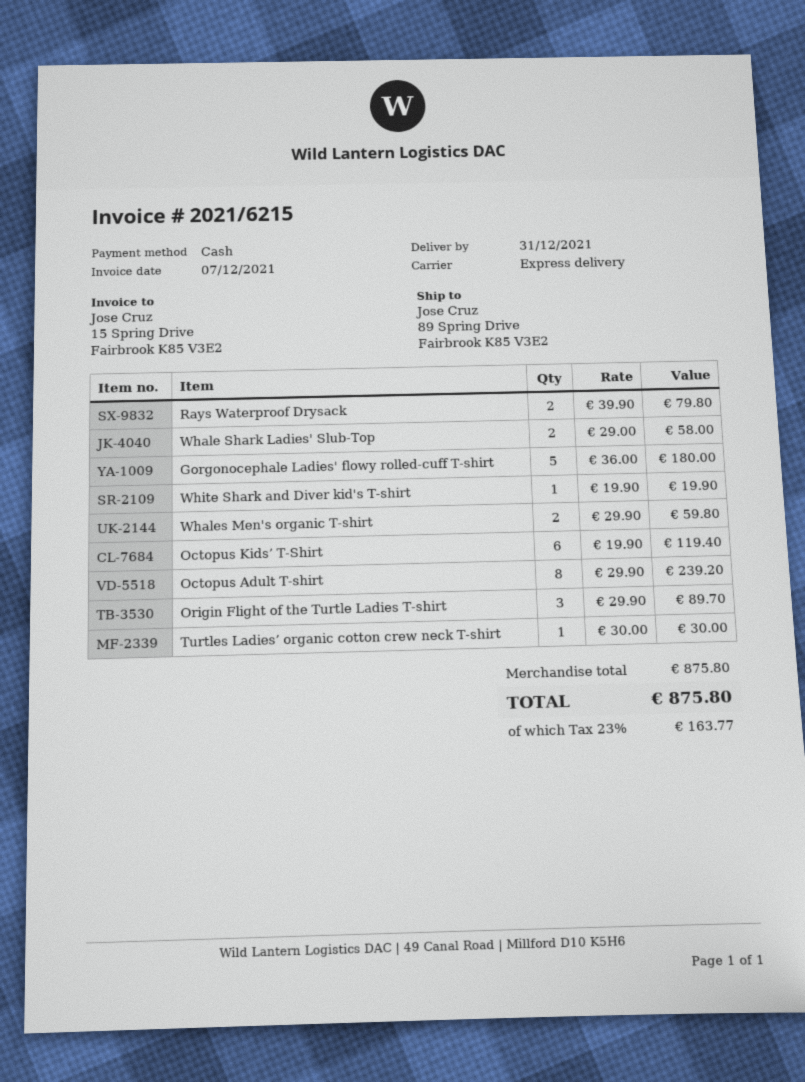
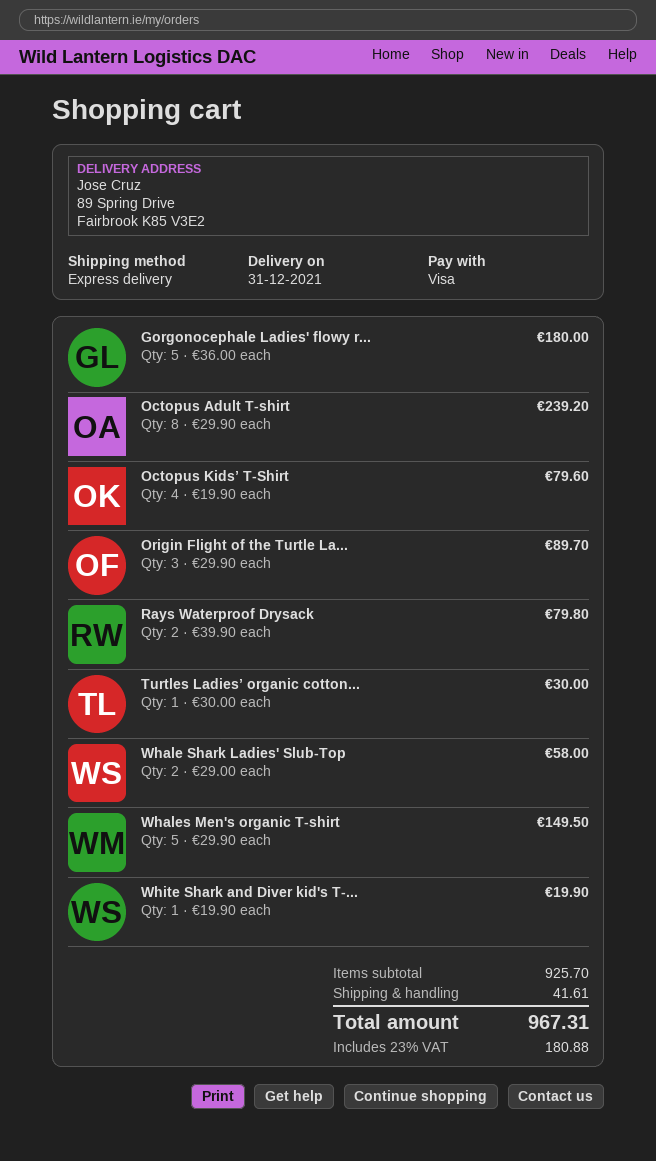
payment method: cash -> Visa
Whales Men's organic T-shirt: 2 x 29.90 = 59.80 -> 5 x 29.90 = 149.50
Octopus Kids’ T-Shirt: 6 x 19.90 = 119.40 -> 4 x 19.90 = 79.60
subtotal: 875.80 -> 925.70
shipping: none -> 41.61
tax: 23% = 163.77 -> 23% = 180.88
total: 875.80 -> 967.31

